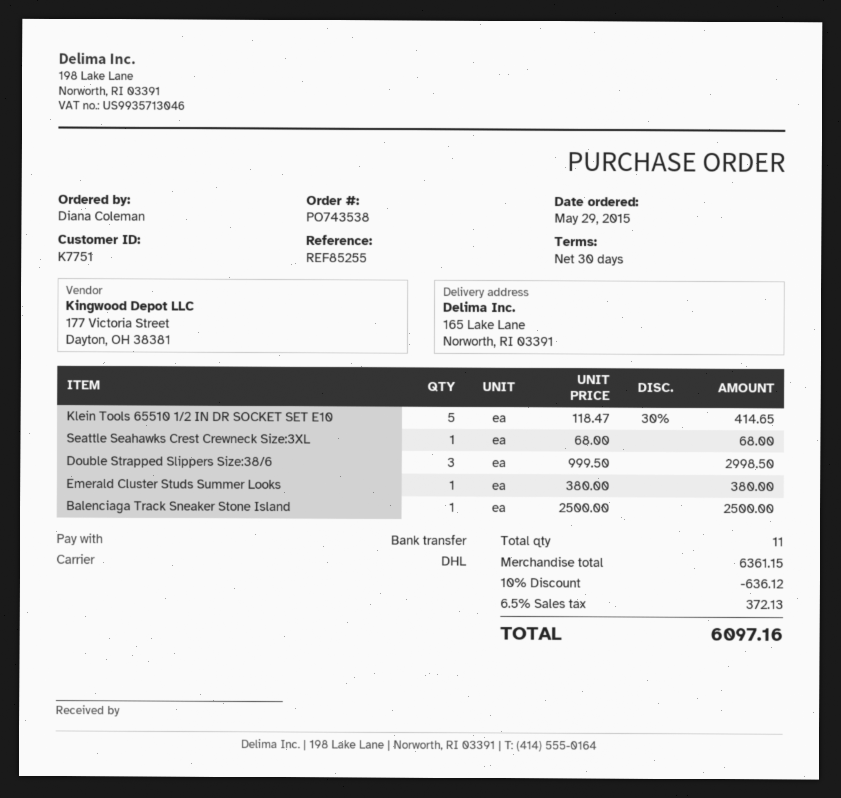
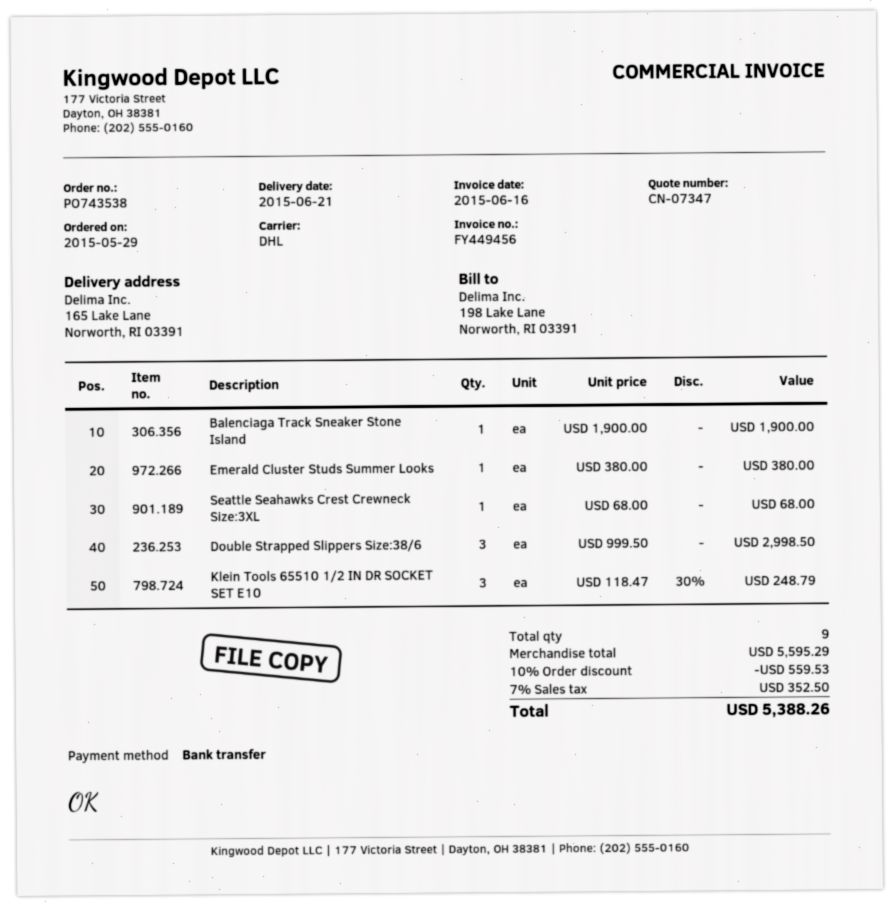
Klein Tools 65510 1/2 IN DR SOCKET SET E10: 5 x 118.47 - 30% = 414.65 -> 3 x 118.47 - 30% = 248.79
Balenciaga Track Sneaker Stone Island: 1 x 2500.00 = 2500.00 -> 1 x 1900.00 = 1900.00
total quantity: 11 -> 9
subtotal: 6361.15 -> 5595.29
discount: 10% = 636.12 -> 10% = 559.53
tax: 6.5% = 372.13 -> 7% = 352.50
total: 6097.16 -> 5388.26

